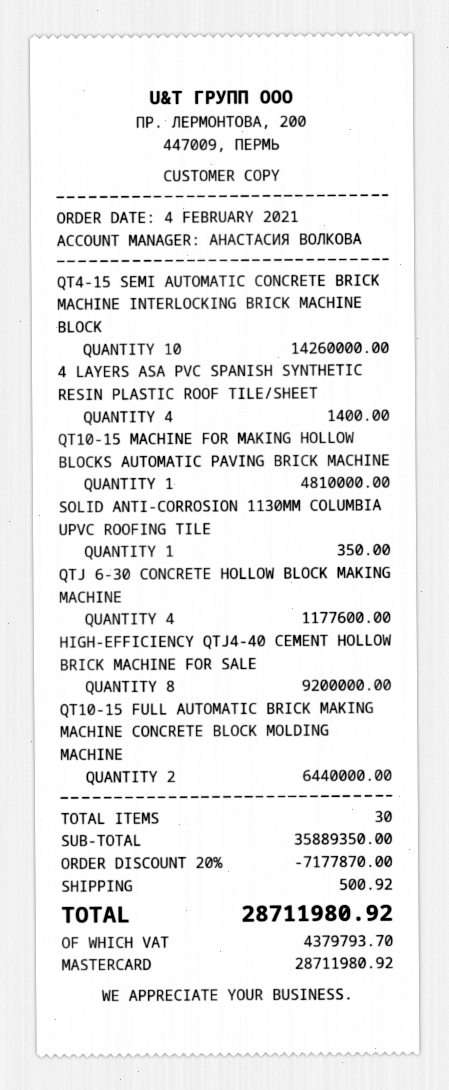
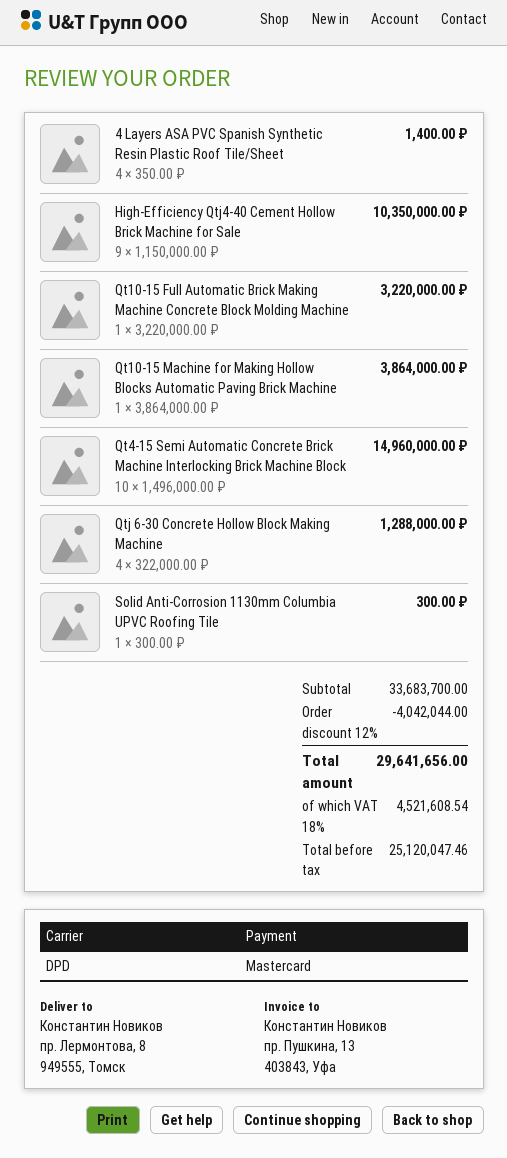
QT4-15 SEMI AUTOMATIC CONCRETE BRICK MACHINE INTERLOCKING BRICK MACHINE BLOCK: 10 for 14260000.00 -> 10 for 14960000.00
QT10-15 MACHINE FOR MAKING HOLLOW BLOCKS AUTOMATIC PAVING BRICK MACHINE: 1 for 4810000.00 -> 1 for 3864000.00
SOLID ANTI-CORROSION 1130MM COLUMBIA UPVC ROOFING TILE: 1 for 350.00 -> 1 for 300.00
QTJ 6-30 CONCRETE HOLLOW BLOCK MAKING MACHINE: 4 for 1177600.00 -> 4 for 1288000.00
HIGH-EFFICIENCY QTJ4-40 CEMENT HOLLOW BRICK MACHINE FOR SALE: 8 for 9200000.00 -> 9 for 10350000.00
QT10-15 FULL AUTOMATIC BRICK MAKING MACHINE CONCRETE BLOCK MOLDING MACHINE: 2 for 6440000.00 -> 1 for 3220000.00
subtotal: 35889350.00 -> 33683700.00
discount: 20% = 7177870.00 -> 12% = 4042044.00
shipping: 500.92 -> none
tax: 4379793.70 -> 4521608.54
total: 28711980.92 -> 29641656.00

